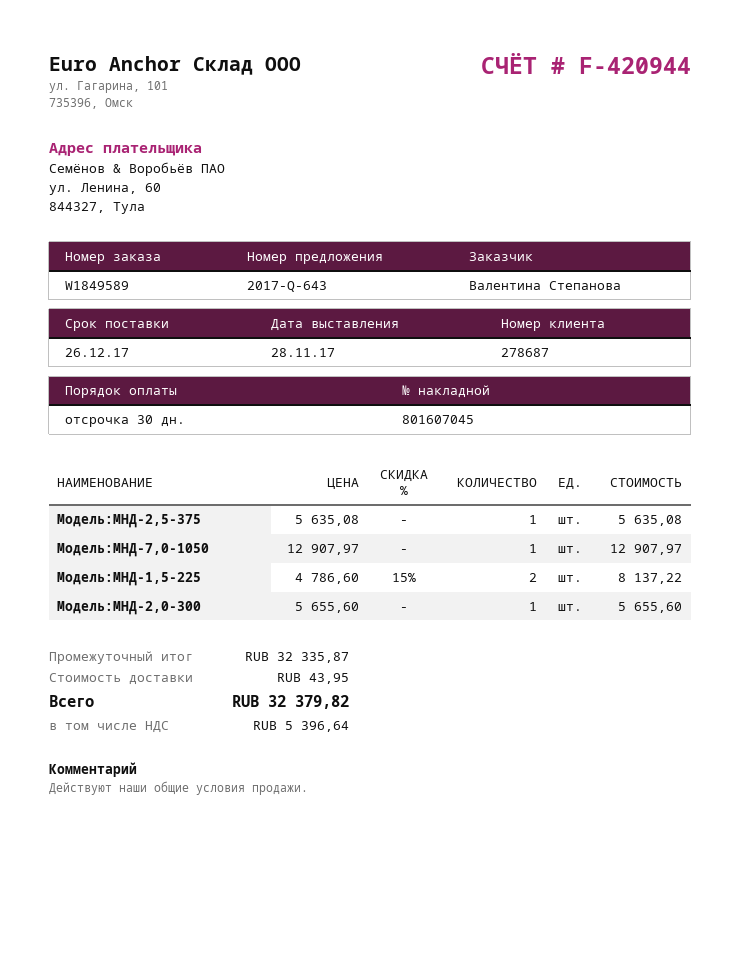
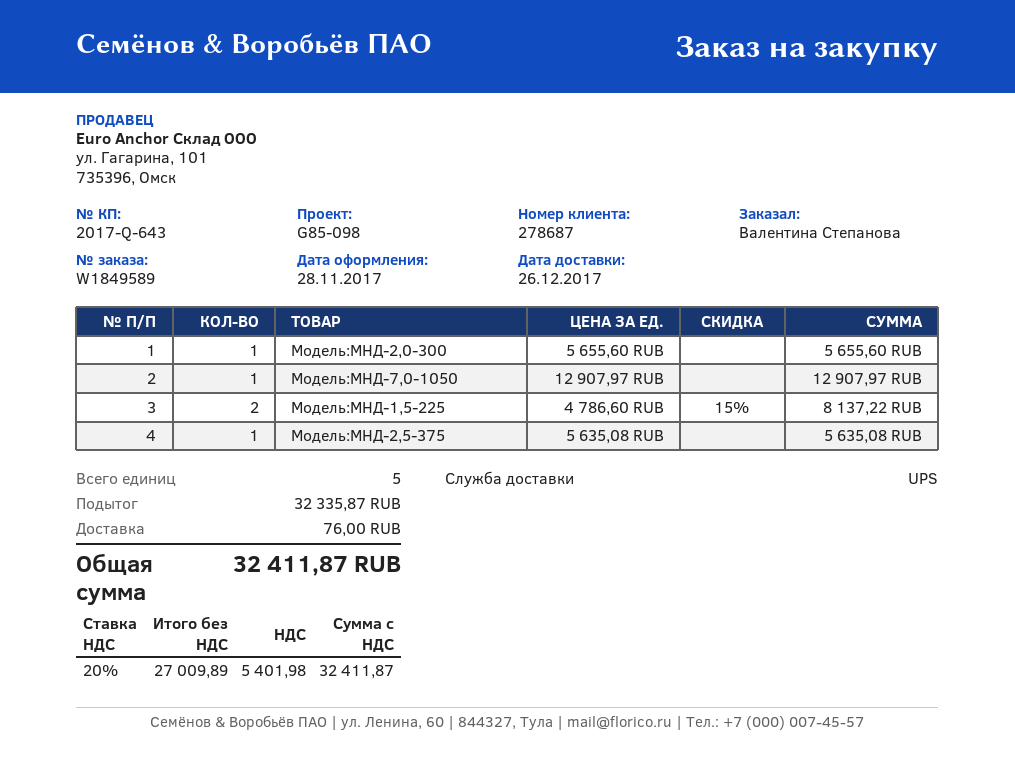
shipping: 43.95 -> 76.00
tax: 5396.64 -> 5401.98
total: 32379.82 -> 32411.87

